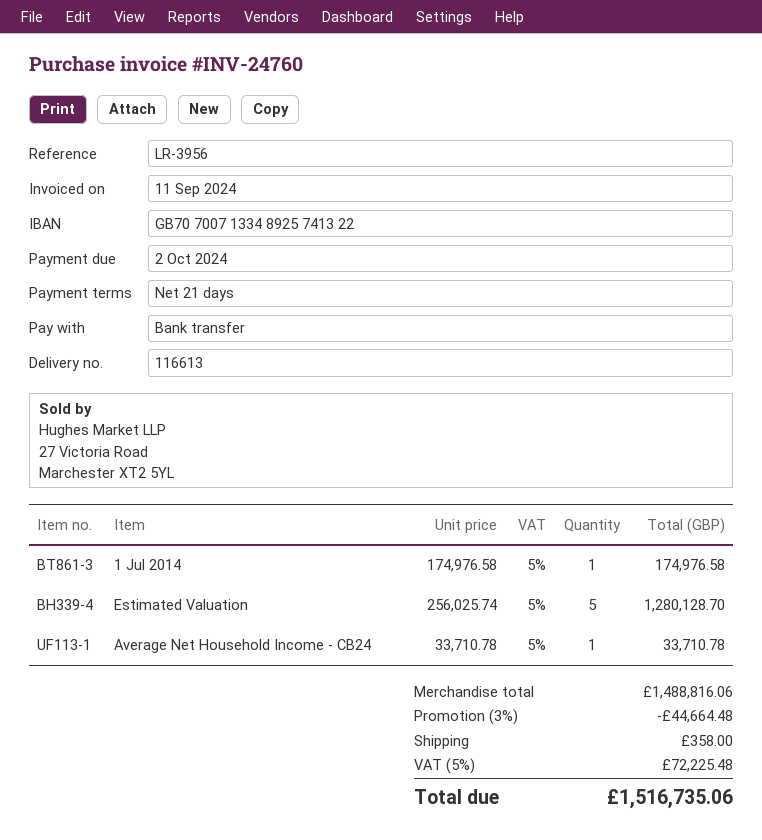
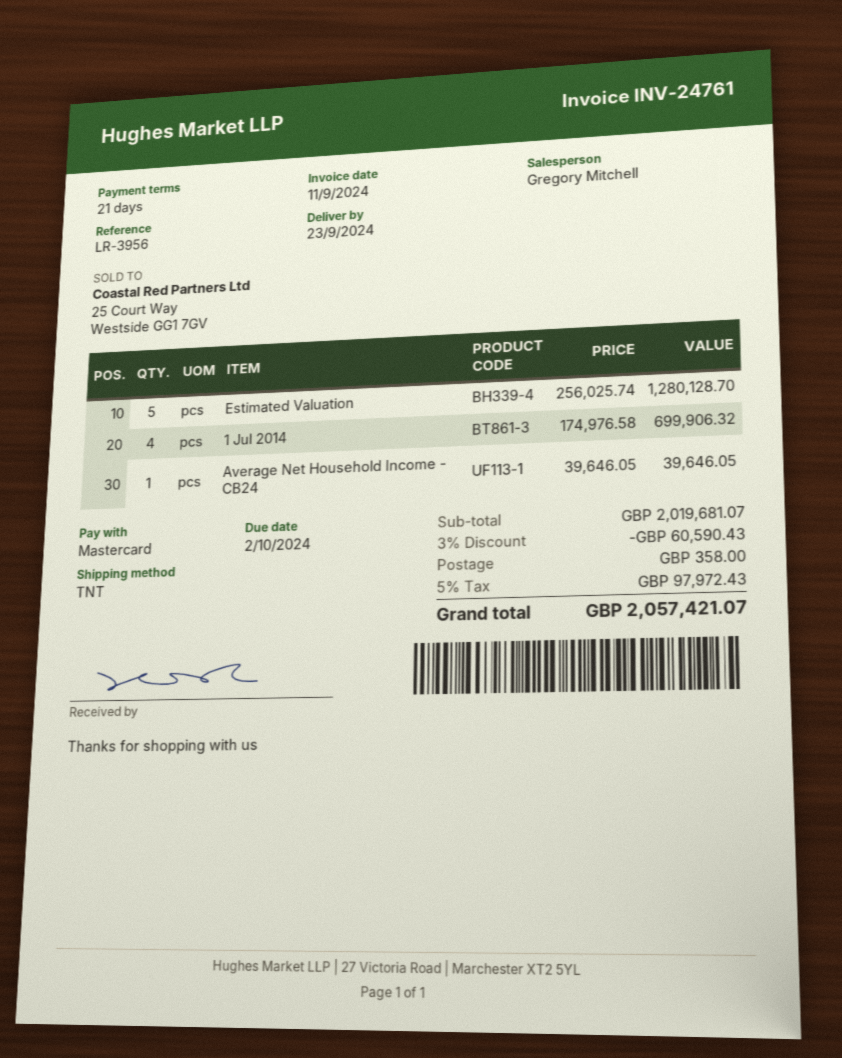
invoice number: INV-24760 -> INV-24761
payment method: bank transfer -> Mastercard
1 Jul 2014: 1 x 174976.58 = 174976.58 -> 4 x 174976.58 = 699906.32
Average Net Household Income - CB24: 1 x 33710.78 = 33710.78 -> 1 x 39646.05 = 39646.05
subtotal: 1488816.06 -> 2019681.07
discount: 3% = 44664.48 -> 3% = 60590.43
tax: 5% = 72225.48 -> 5% = 97972.43
total: 1516735.06 -> 2057421.07

